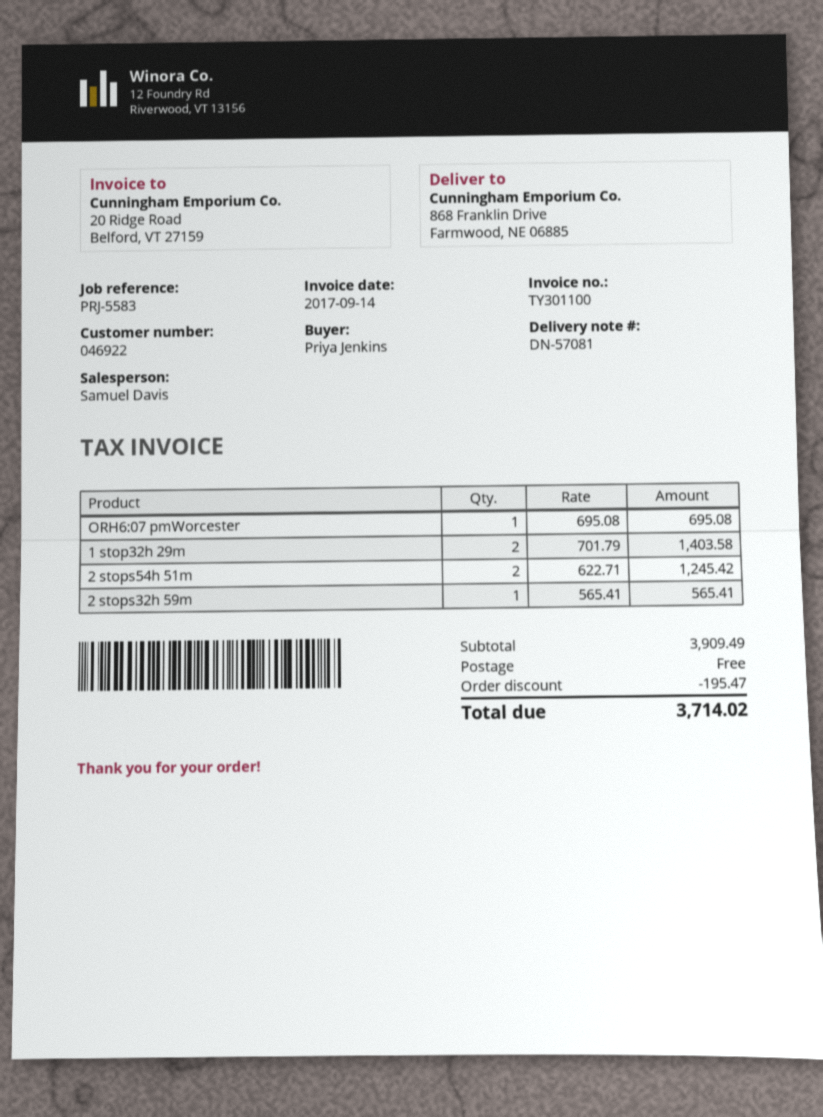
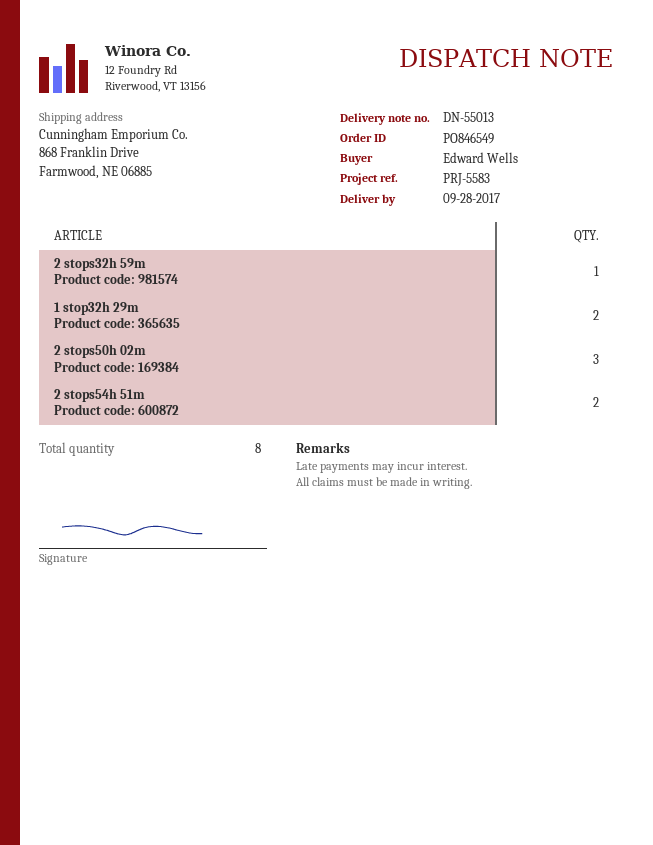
delivery note number: DN-57081 -> DN-55013
ordered by: Priya Jenkins -> Edward Wells
ORH6:07 pmWorcester: 1 -> none
2 stops50h 02m: none -> 3

